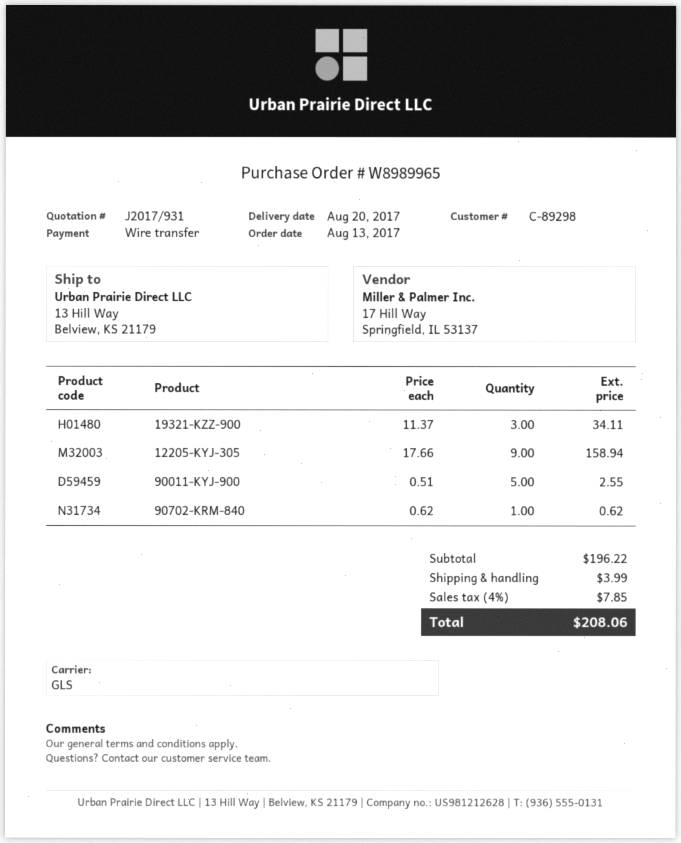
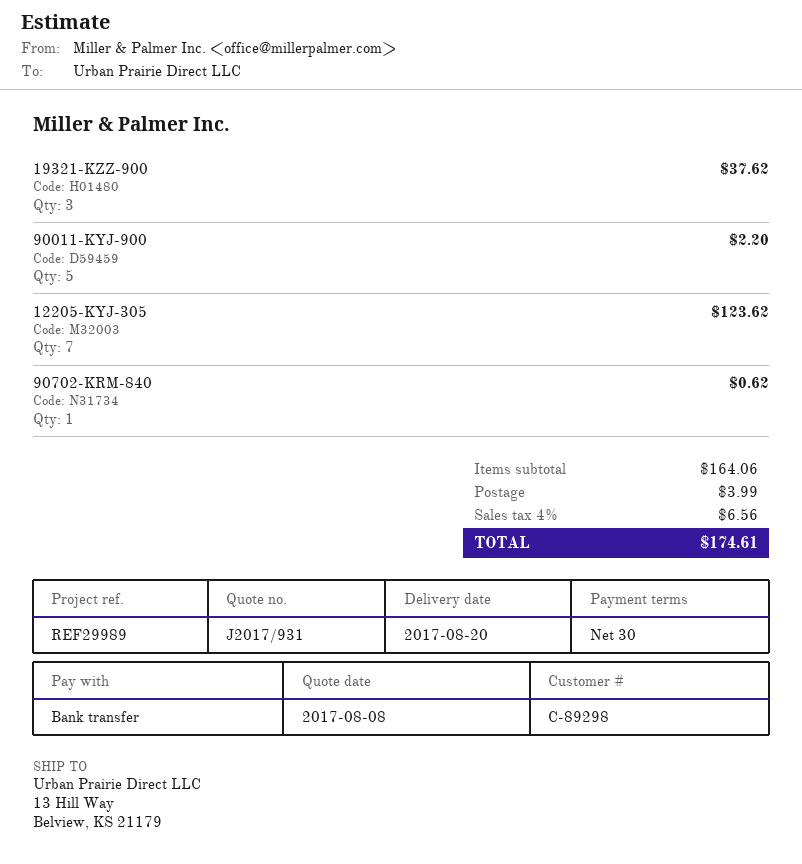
19321-KZZ-900: 3 for 34.11 -> 3 for 37.62
12205-KYJ-305: 9 for 158.94 -> 7 for 123.62
90011-KYJ-900: 5 for 2.55 -> 5 for 2.20
subtotal: 196.22 -> 164.06
tax: 4% = 7.85 -> 4% = 6.56
total: 208.06 -> 174.61

